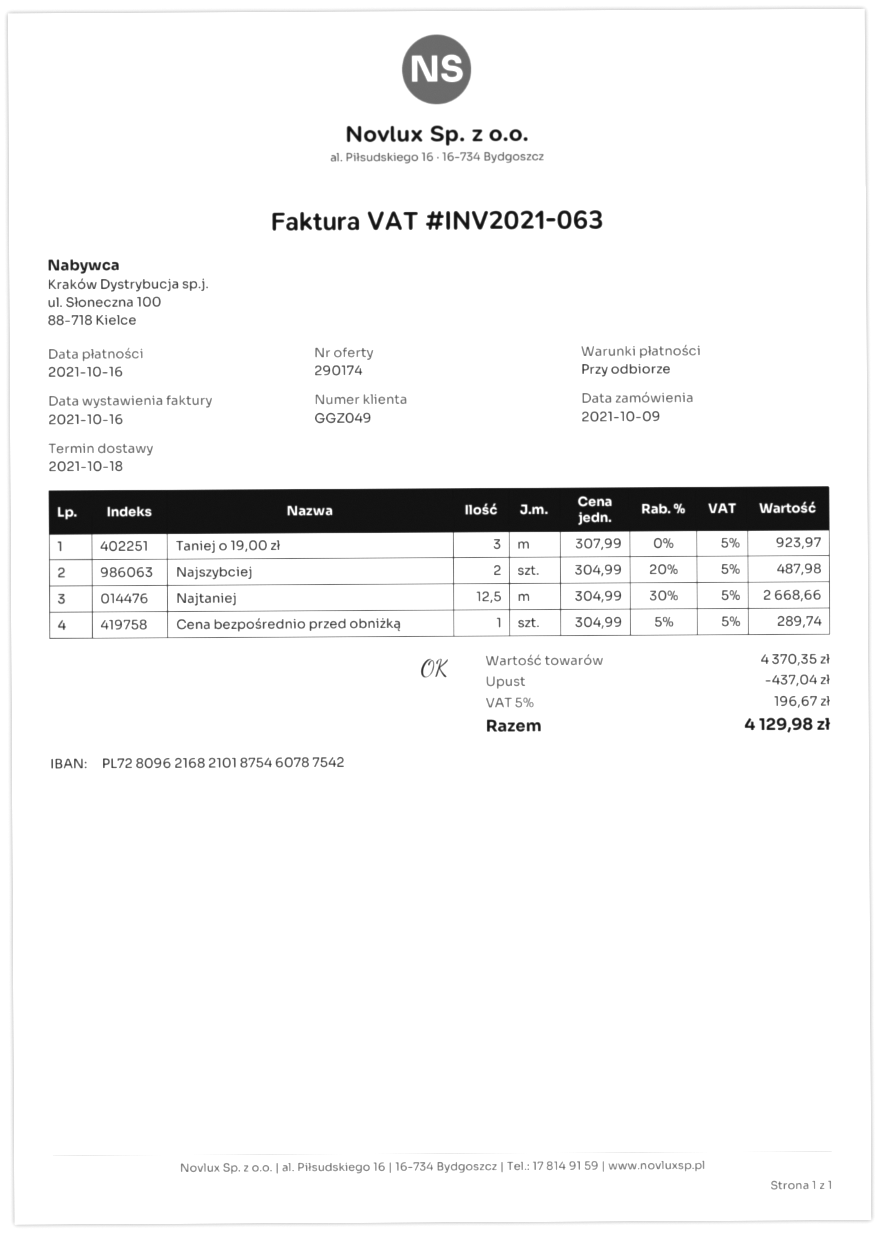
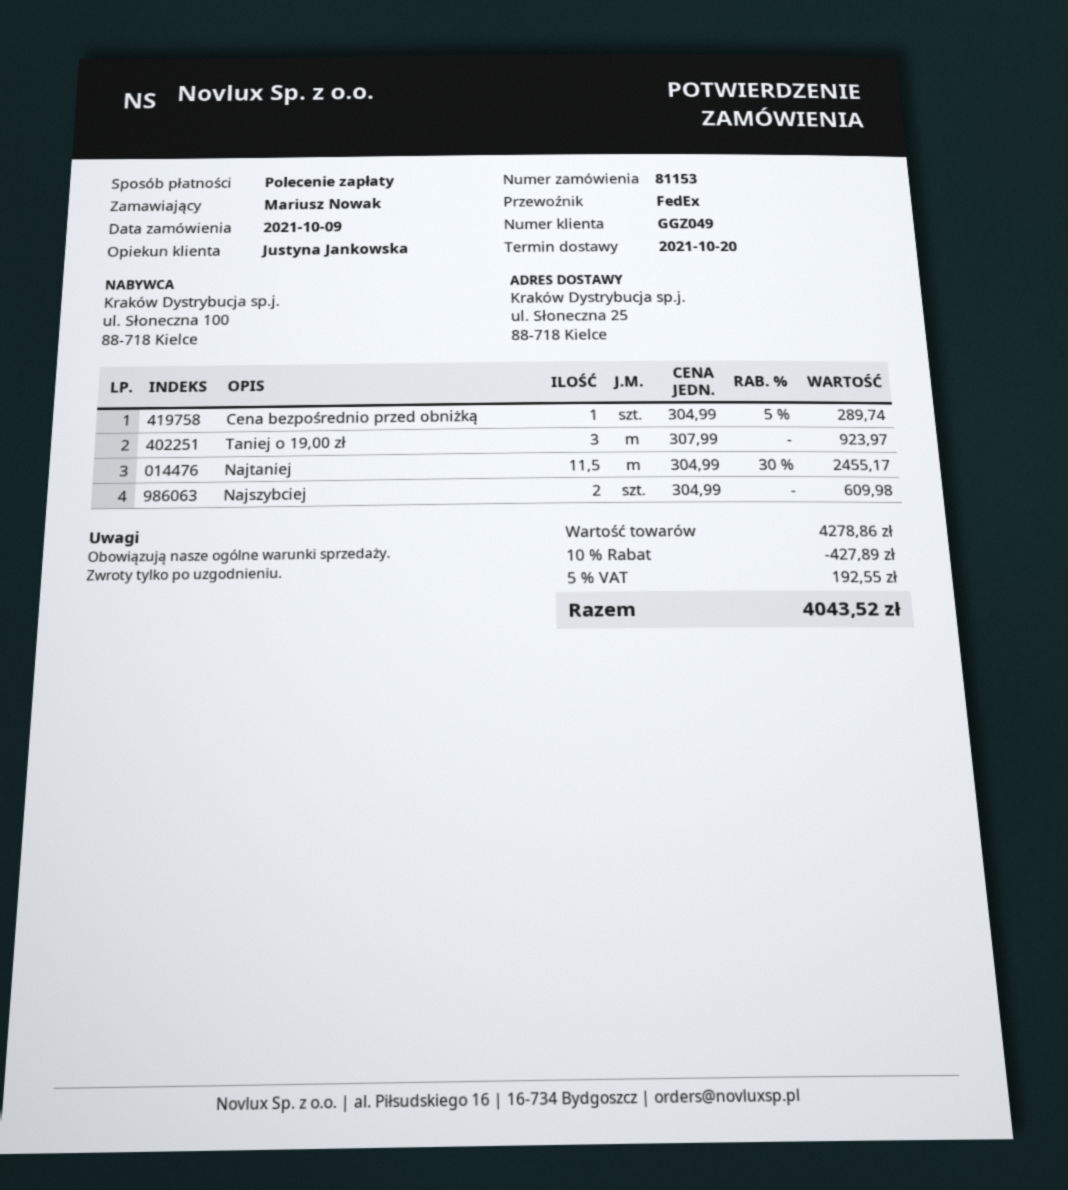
delivery date: 2021-10-18 -> 2021-10-20
Najszybciej: 2 x 304.99 - 20% = 487.98 -> 2 x 304.99 = 609.98
Najtaniej: 12.5 x 304.99 - 30% = 2668.66 -> 11.5 x 304.99 - 30% = 2455.17
subtotal: 4370.35 -> 4278.86
discount: 437.04 -> 427.89
tax: 5% = 196.67 -> 5% = 192.55
total: 4129.98 -> 4043.52

